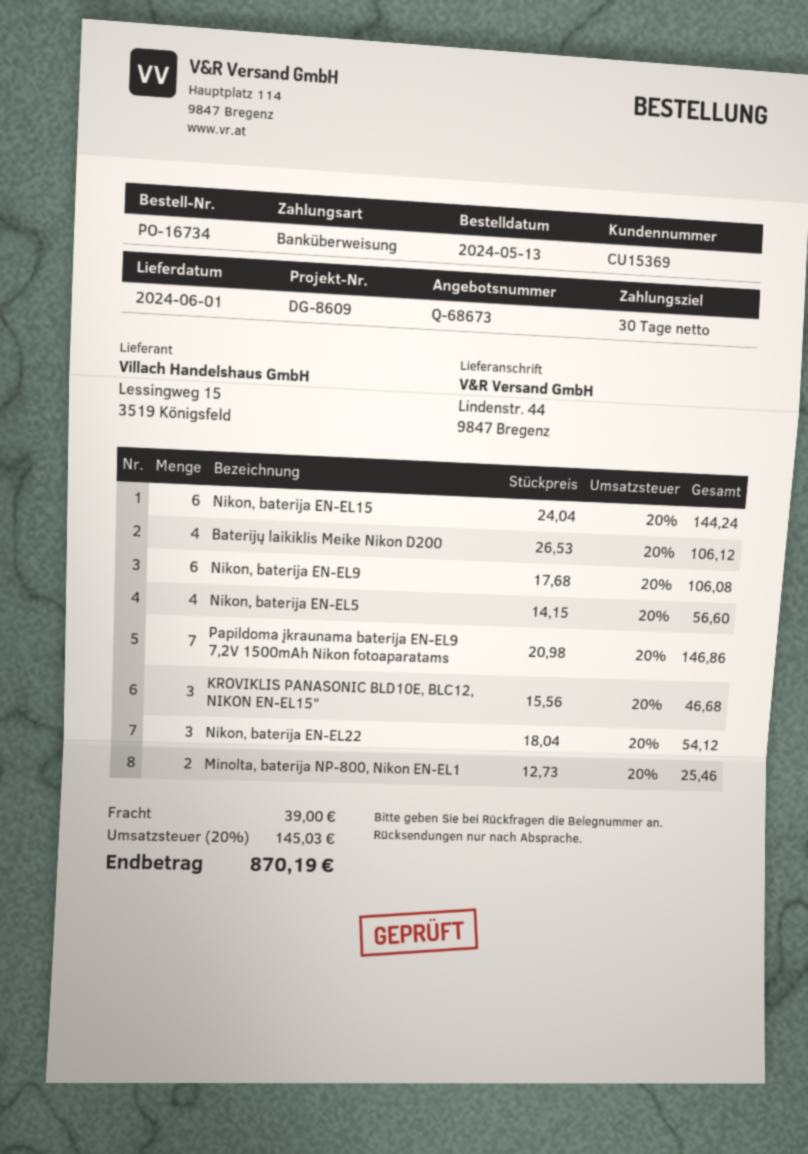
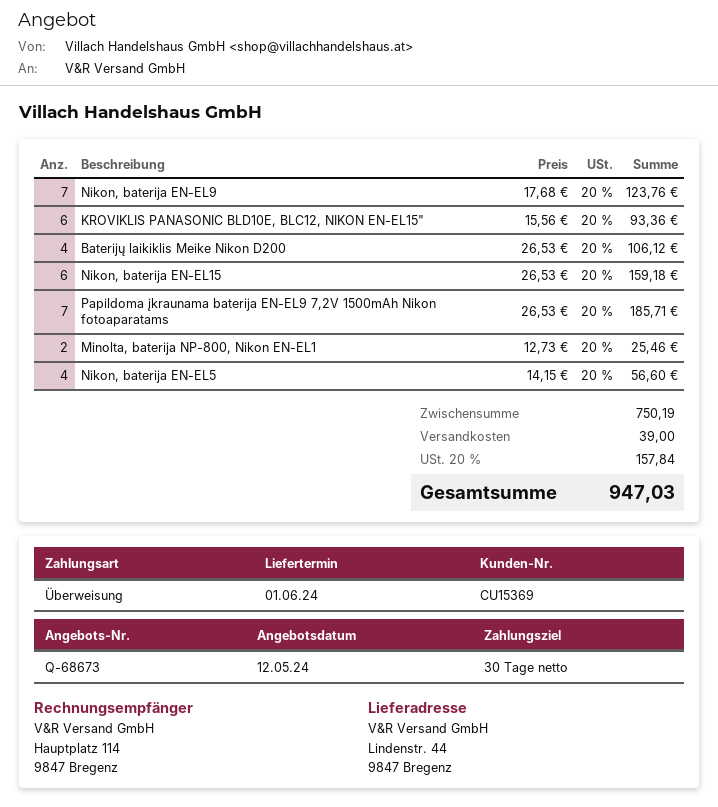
Nikon, baterija EN-EL15: 6 x 24.04 = 144.24 -> 6 x 26.53 = 159.18
Nikon, baterija EN-EL9: 6 x 17.68 = 106.08 -> 7 x 17.68 = 123.76
Papildoma įkraunama baterija EN-EL9 7,2V 1500mAh Nikon fotoaparatams: 7 x 20.98 = 146.86 -> 7 x 26.53 = 185.71
KROVIKLIS PANASONIC BLD10E, BLC12, NIKON EN-EL15": 3 x 15.56 = 46.68 -> 6 x 15.56 = 93.36
Nikon, baterija EN-EL22: 3 x 18.04 = 54.12 -> none
tax: 20% = 145.03 -> 20% = 157.84
total: 870.19 -> 947.03

